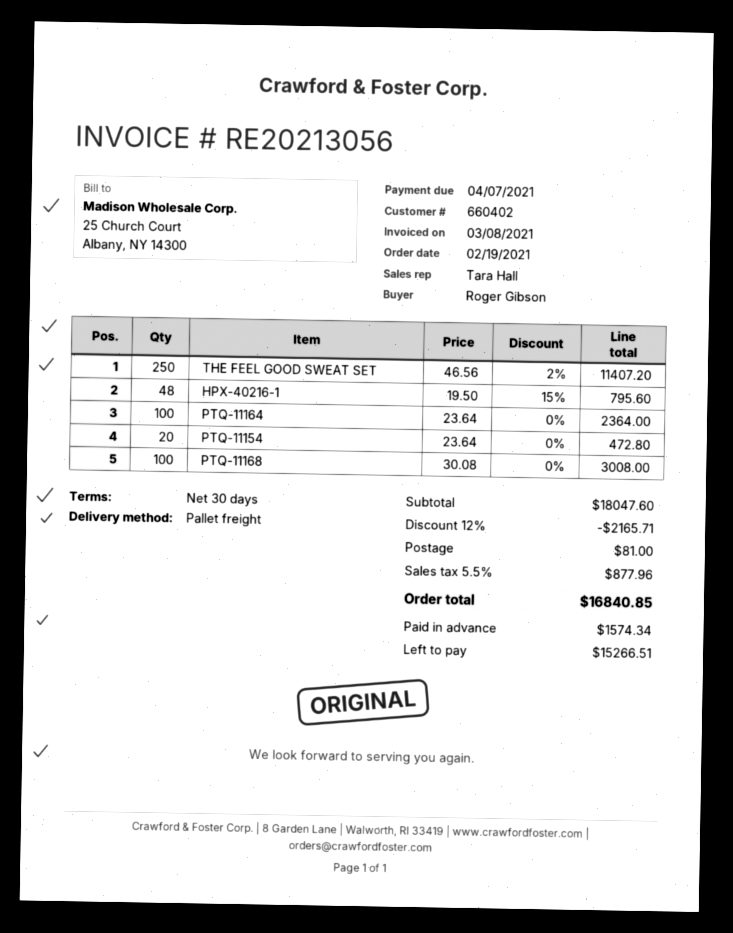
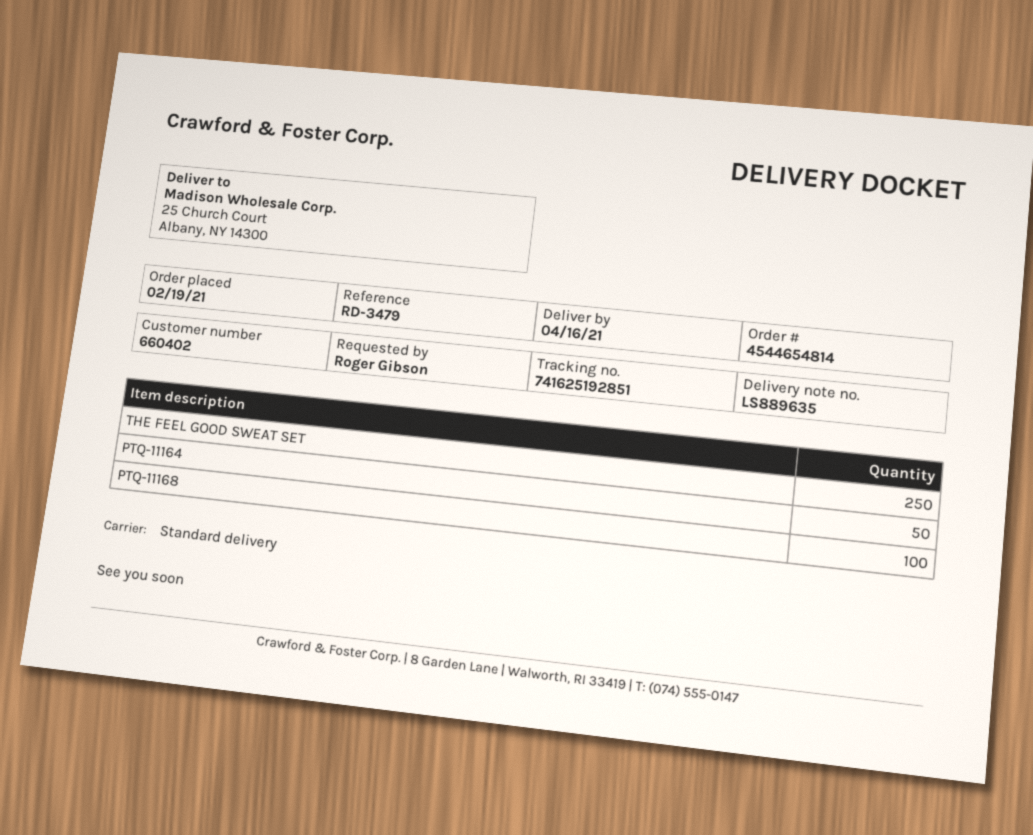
shipping method: pallet freight -> standard
HPX-40216-1: 48 -> none
PTQ-11164: 100 -> 50
PTQ-11154: 20 -> none

